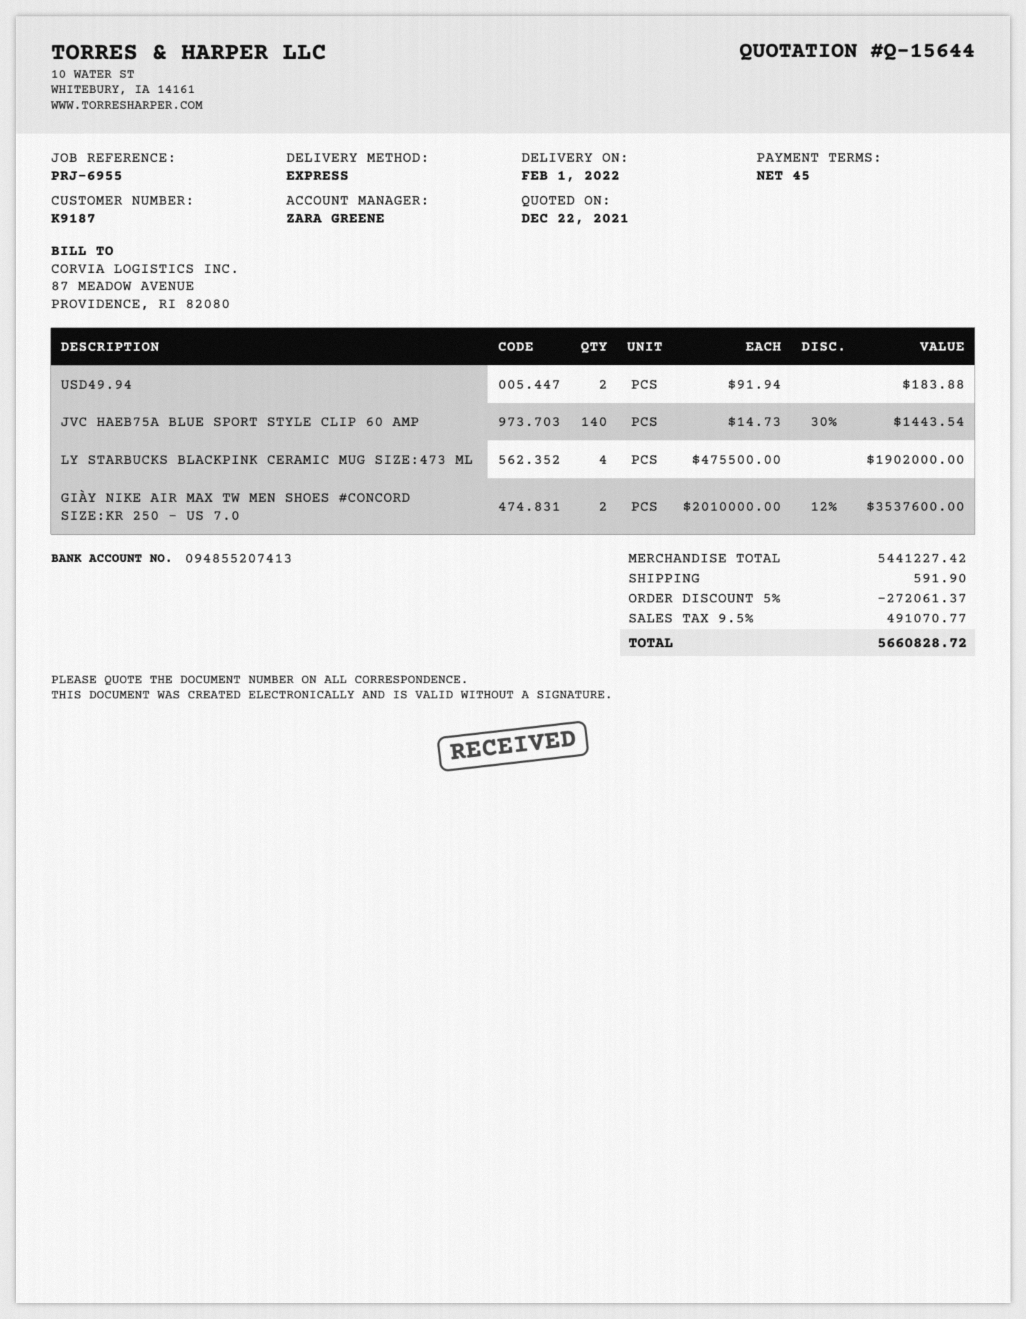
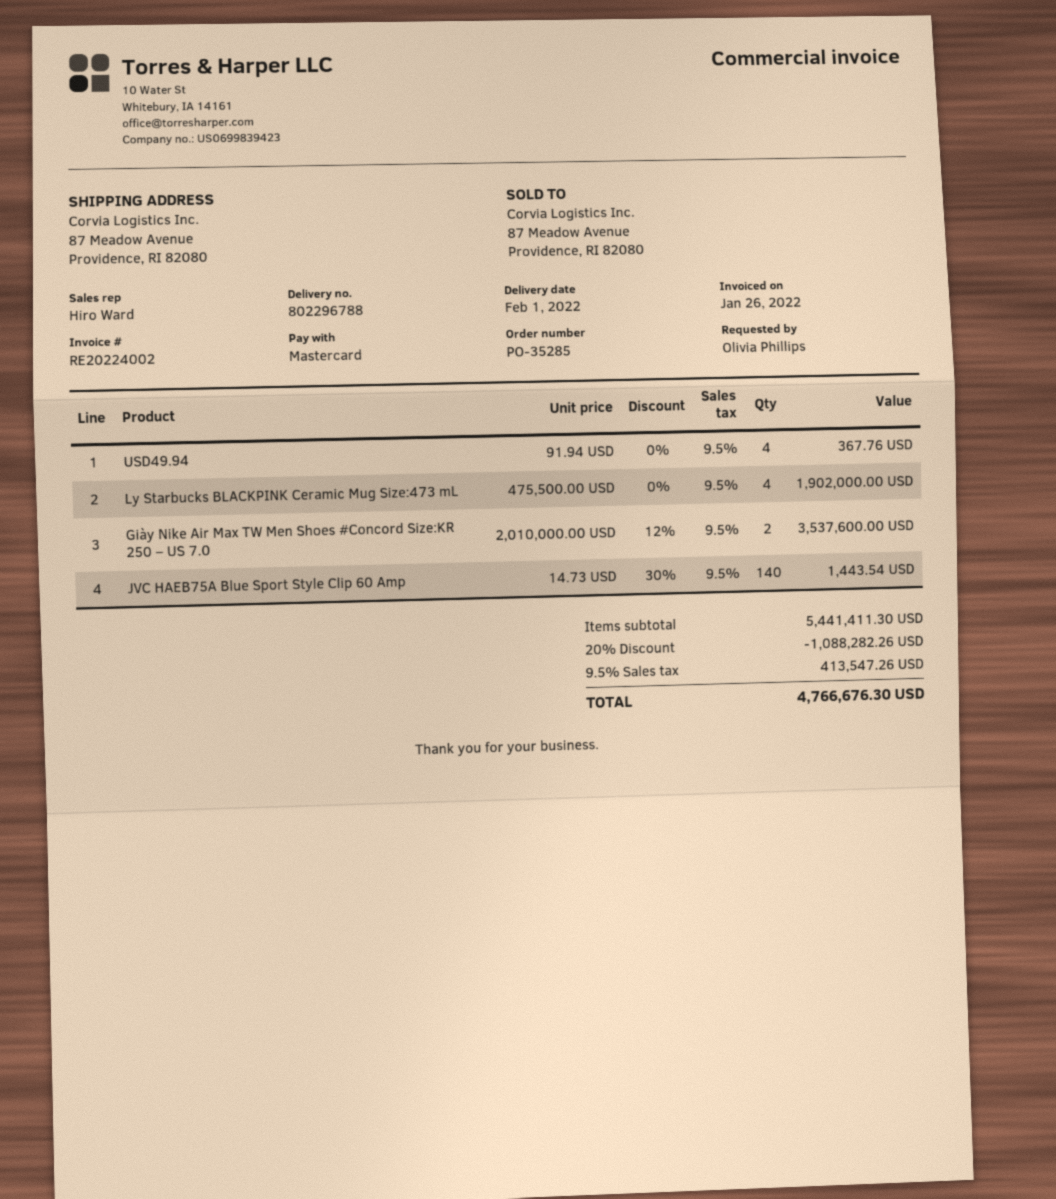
sales rep: ZARA GREENE -> Hiro Ward
USD49.94: 2 x 91.94 = 183.88 -> 4 x 91.94 = 367.76
subtotal: 5441227.42 -> 5441411.30
discount: 5% = 272061.37 -> 20% = 1088282.26
shipping: 591.90 -> none
tax: 9.5% = 491070.77 -> 9.5% = 413547.26
total: 5660828.72 -> 4766676.30

